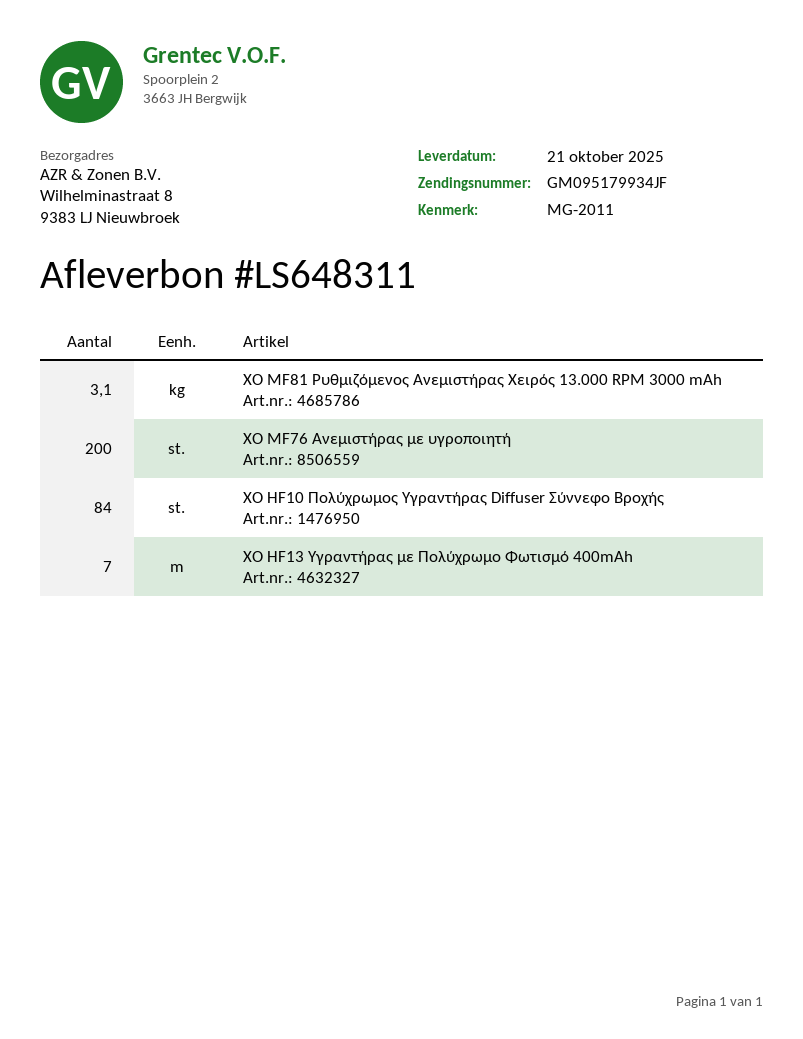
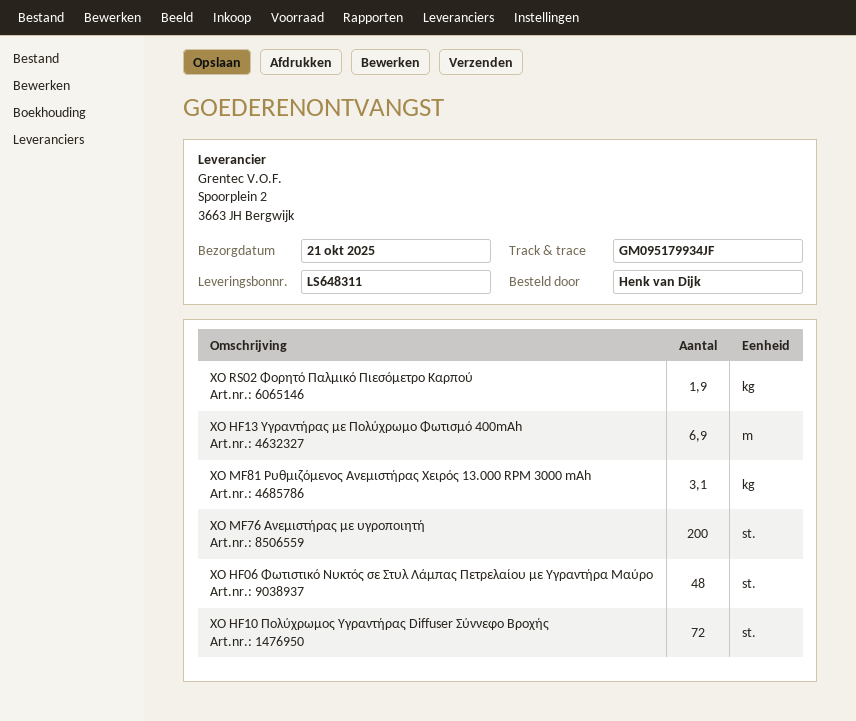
XO HF10 Πολύχρωμος Υγραντήρας Diffuser Σύννεφο Βροχής: 84 -> 72
XO HF13 Υγραντήρας με Πολύχρωμο Φωτισμό 400mAh: 7 -> 6.9
XO RS02 Φορητό Παλμικό Πιεσόμετρο Καρπού: none -> 1.9
XO HF06 Φωτιστικό Νυκτός σε Στυλ Λάμπας Πετρελαίου με Υγραντήρα Μαύρο: none -> 48

